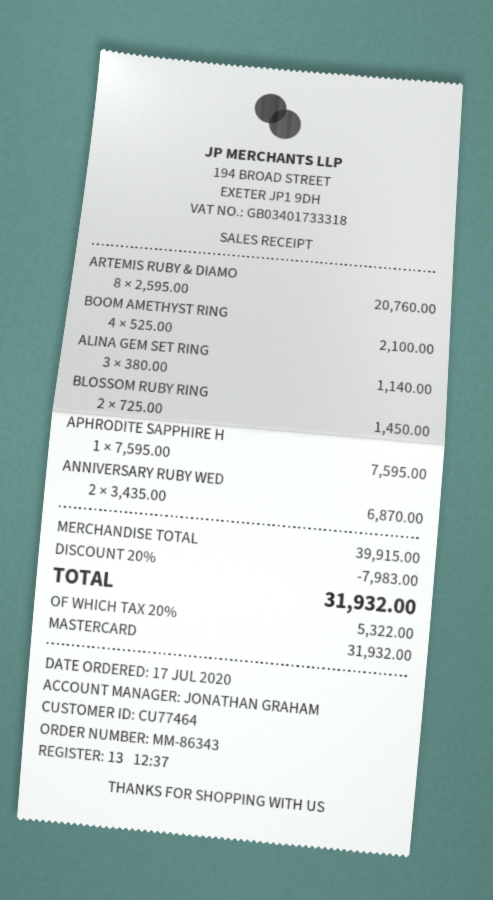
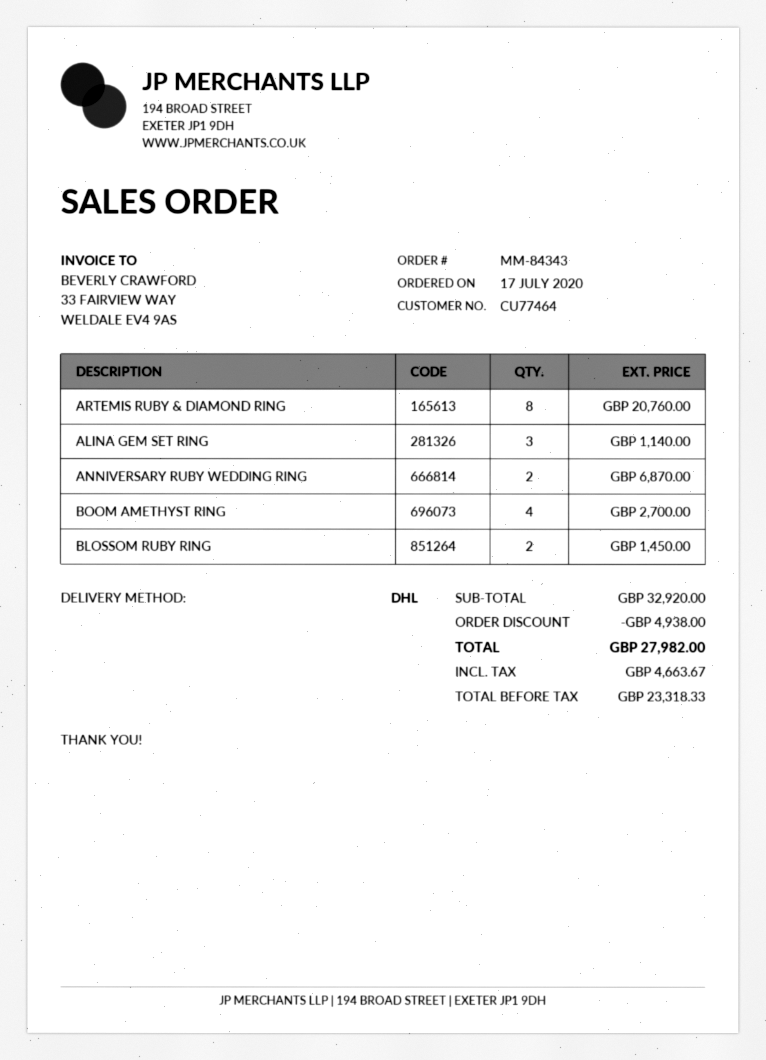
order number: MM-86343 -> MM-84343
BOOM AMETHYST RING: 4 for 2100.00 -> 4 for 2700.00
APHRODITE SAPPHIRE H: 1 for 7595.00 -> none
subtotal: 39915.00 -> 32920.00
discount: 7983.00 -> 4938.00
tax: 5322.00 -> 4663.67
total: 31932.00 -> 27982.00

